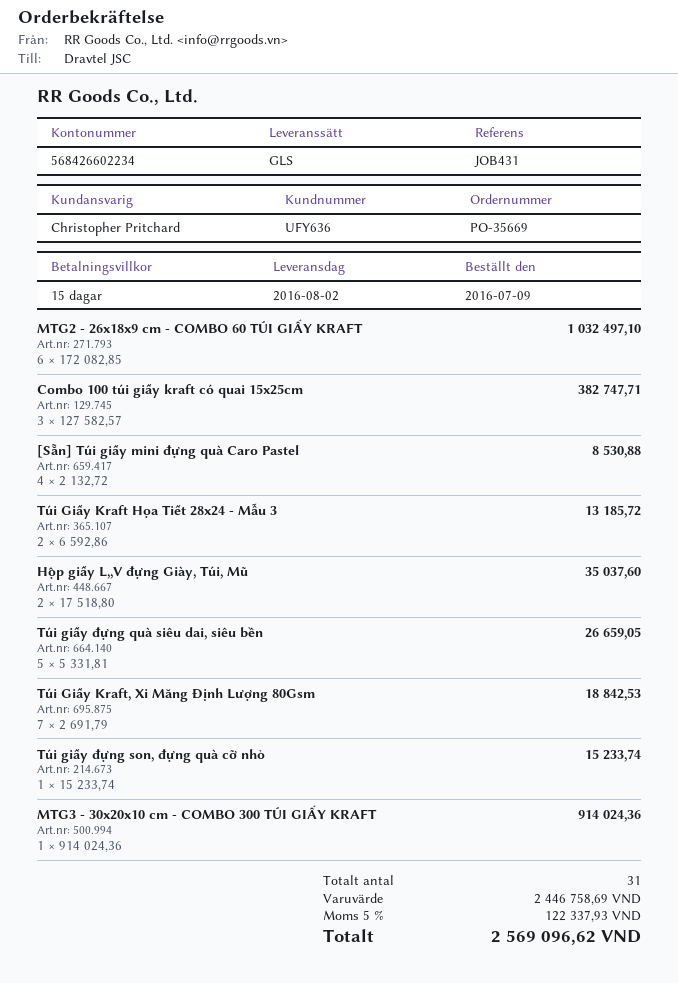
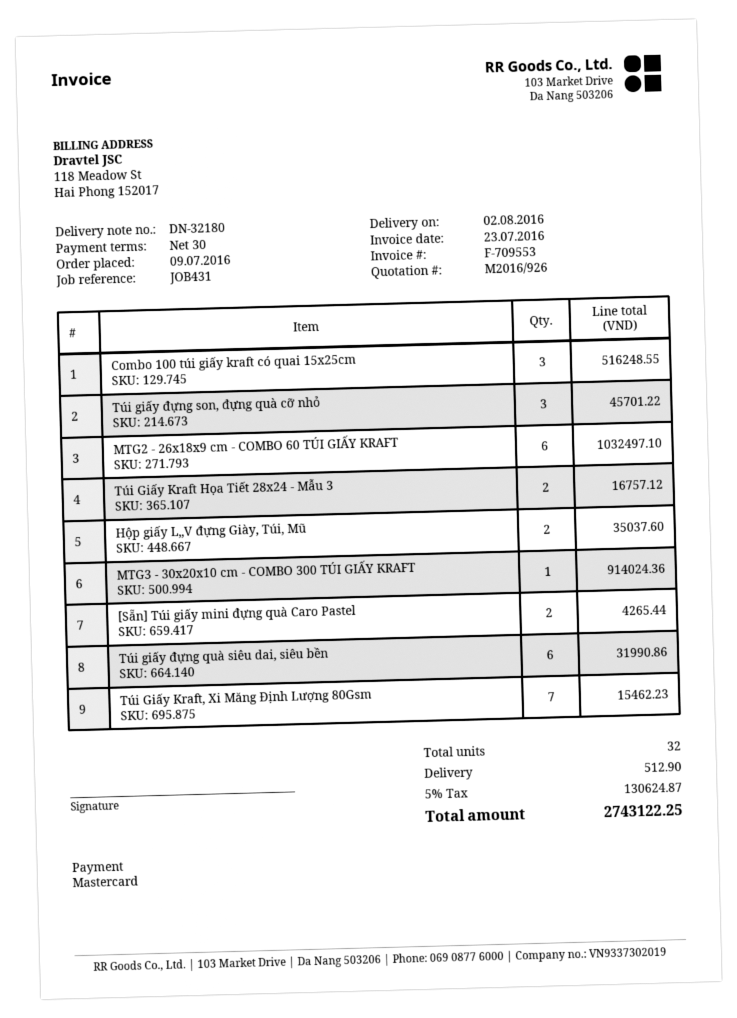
payment terms: 15 days -> 30 days
Combo 100 túi giấy kraft có quai 15x25cm: 3 for 382747.71 -> 3 for 516248.55
[Sẵn] Túi giấy mini đựng quà Caro Pastel: 4 for 8530.88 -> 2 for 4265.44
Túi Giấy Kraft Họa Tiết 28x24 - Mẫu 3: 2 for 13185.72 -> 2 for 16757.12
Túi giấy đựng quà siêu dai, siêu bền: 5 for 26659.05 -> 6 for 31990.86
Túi Giấy Kraft, Xi Măng Định Lượng 80Gsm: 7 for 18842.53 -> 7 for 15462.23
Túi giấy đựng son, đựng quà cỡ nhỏ: 1 for 15233.74 -> 3 for 45701.22
total quantity: 31 -> 32
shipping: none -> 512.90
tax: 5% = 122337.93 -> 5% = 130624.87
total: 2569096.62 -> 2743122.25

